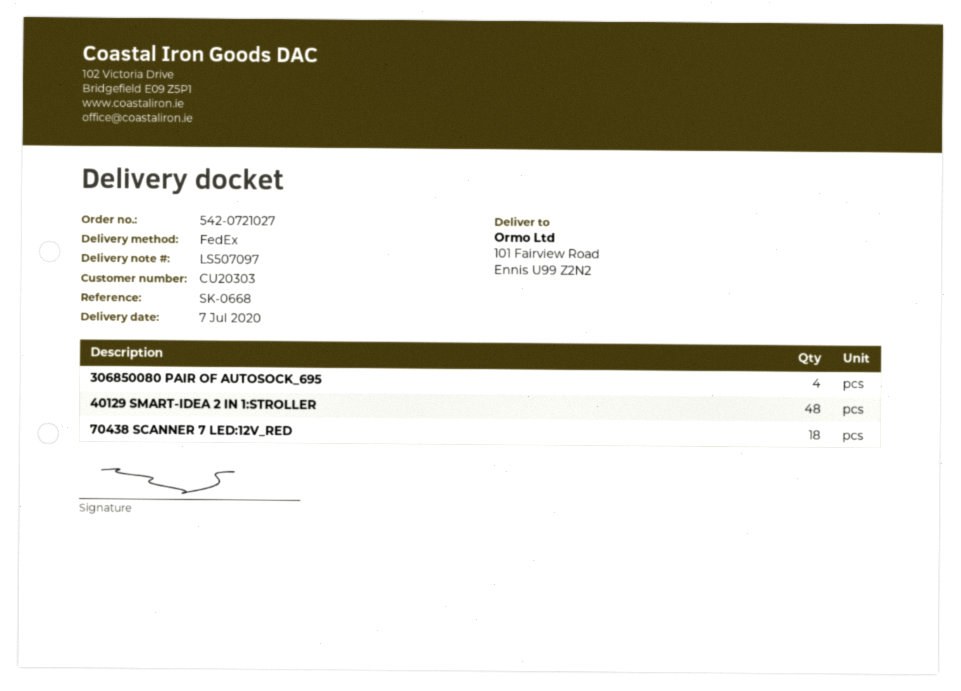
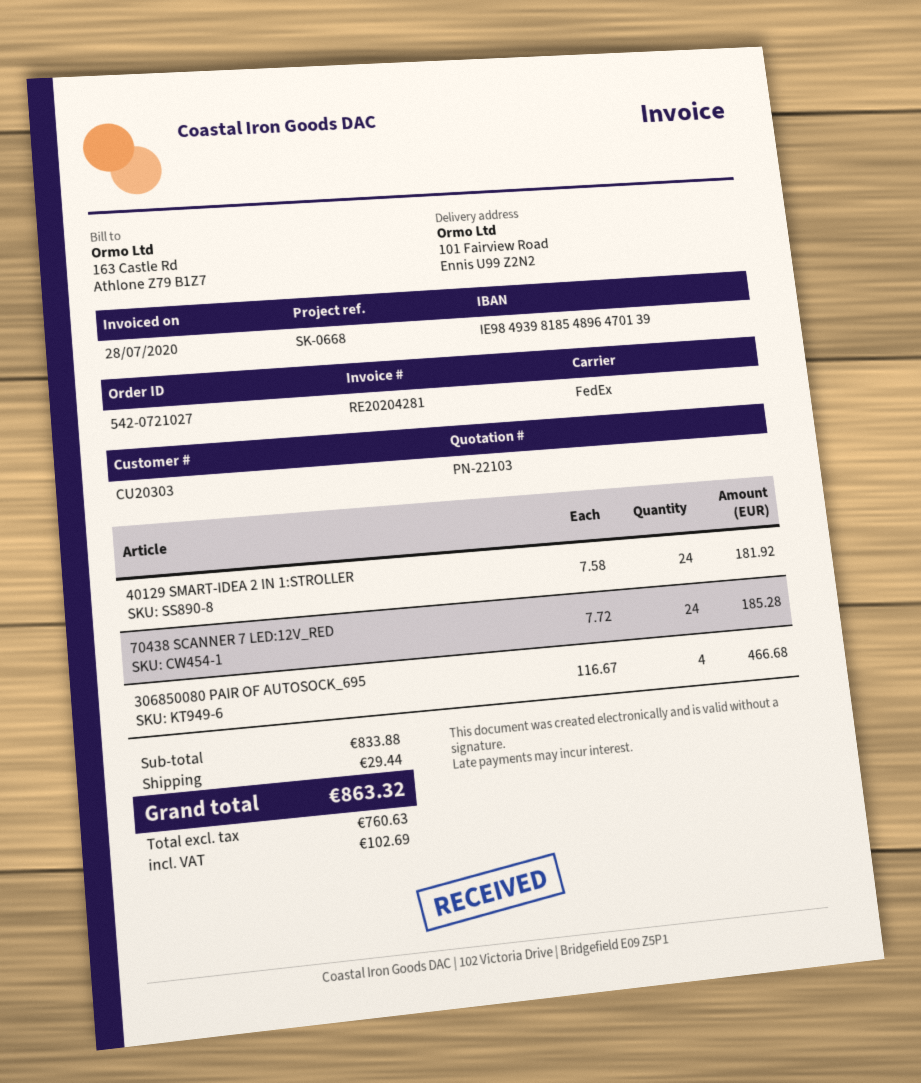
40129 SMART-IDEA 2 IN 1:STROLLER: 48 -> 24
70438 SCANNER 7 LED:12V_RED: 18 -> 24

